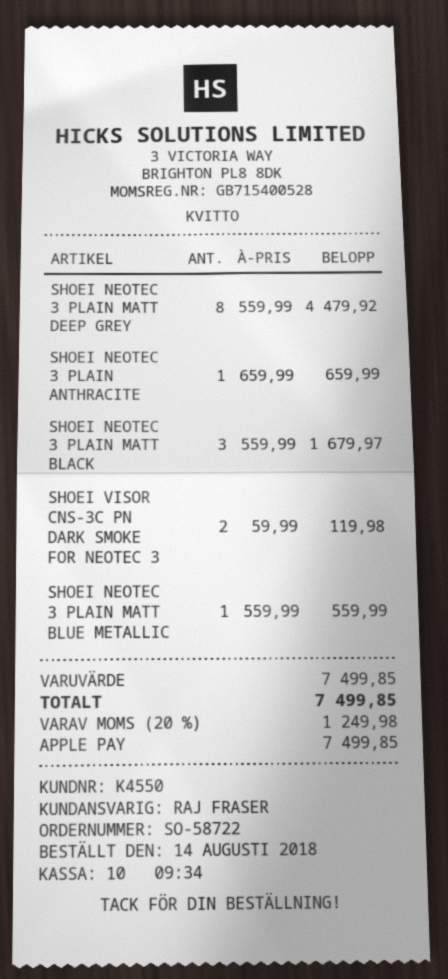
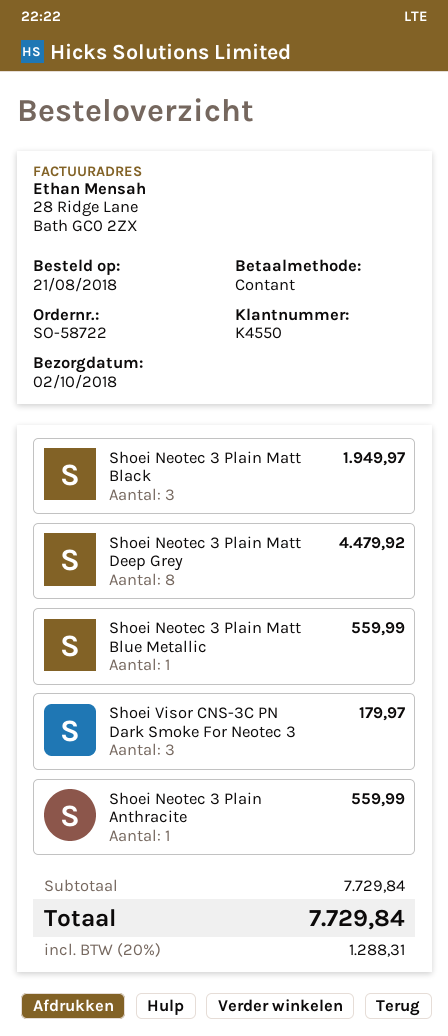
order date: 2018-08-14 -> 2018-08-21
payment method: Apple Pay -> cash
SHOEI NEOTEC 3 PLAIN ANTHRACITE: 1 for 659.99 -> 1 for 559.99
SHOEI NEOTEC 3 PLAIN MATT BLACK: 3 for 1679.97 -> 3 for 1949.97
SHOEI VISOR CNS-3C PN DARK SMOKE FOR NEOTEC 3: 2 for 119.98 -> 3 for 179.97
subtotal: 7499.85 -> 7729.84
tax: 20% = 1249.98 -> 20% = 1288.31
total: 7499.85 -> 7729.84

